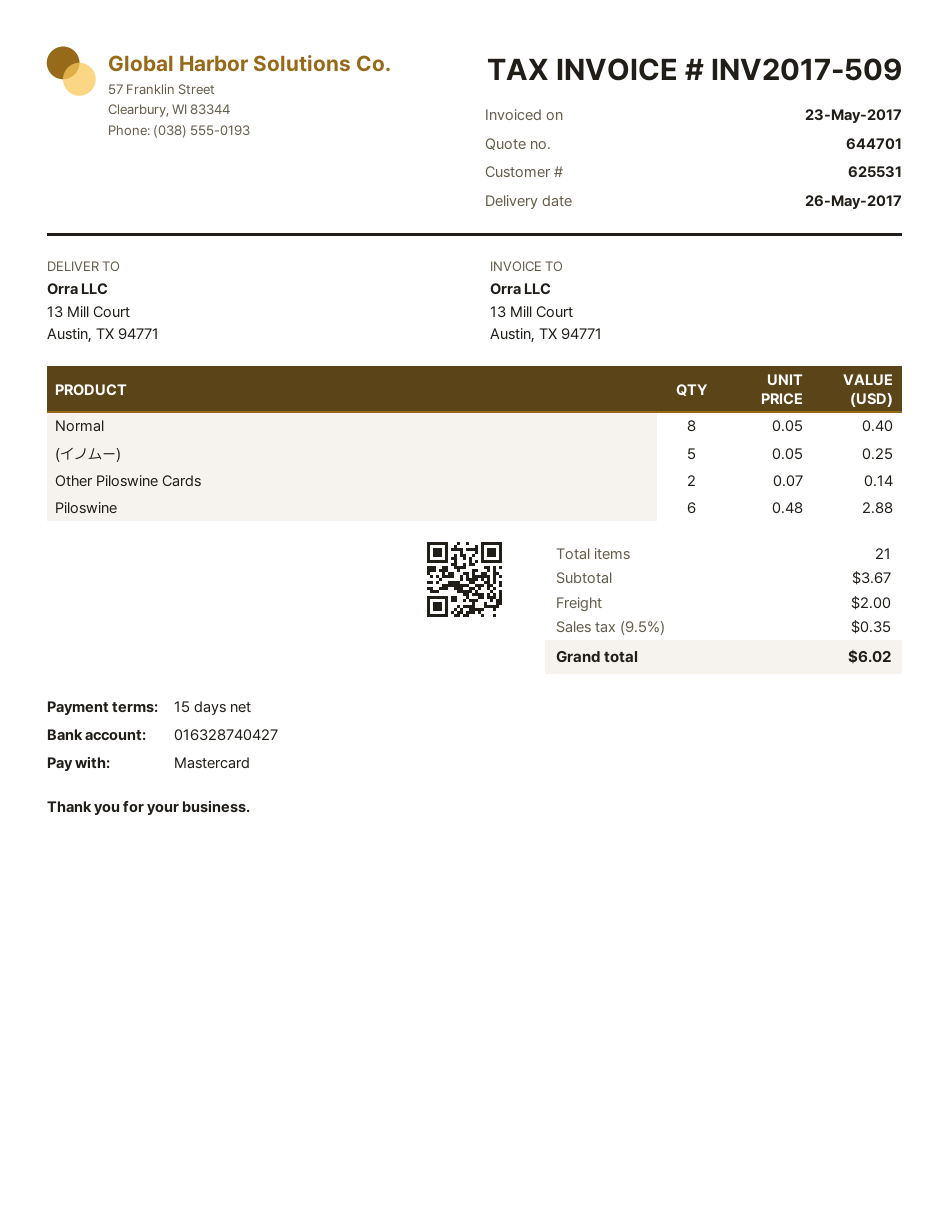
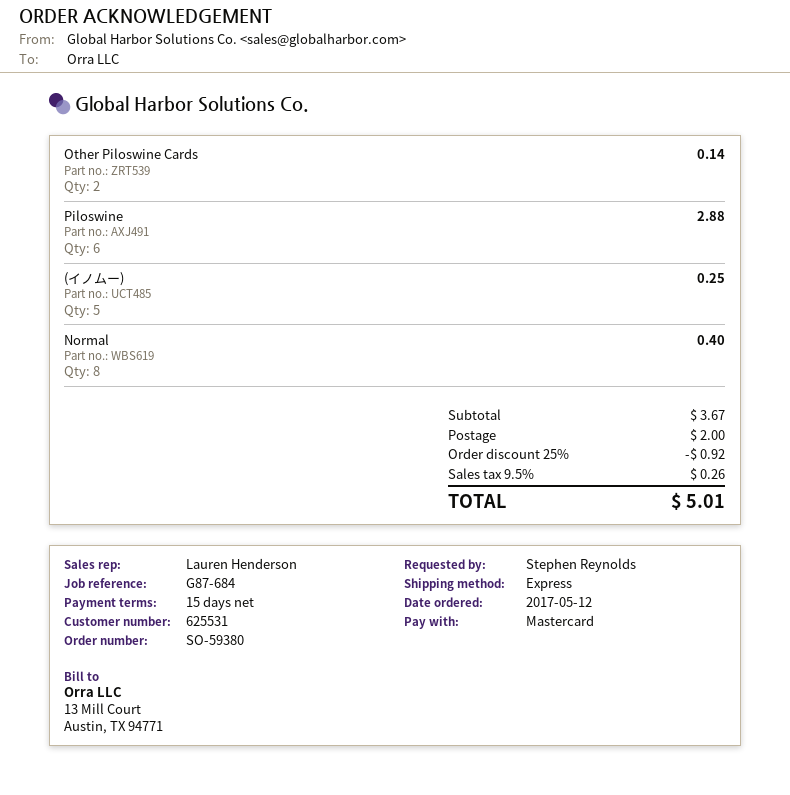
discount: none -> 25% = 0.92
tax: 9.5% = 0.35 -> 9.5% = 0.26
total: 6.02 -> 5.01

